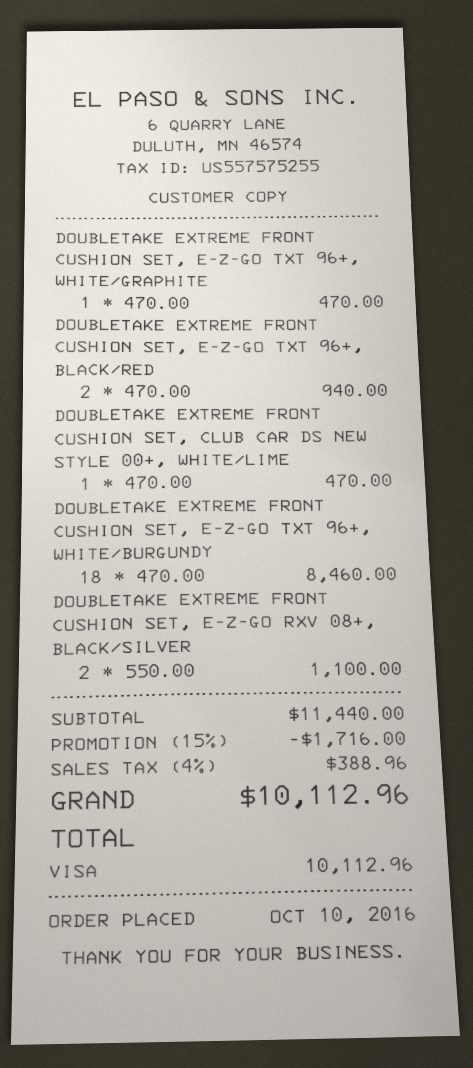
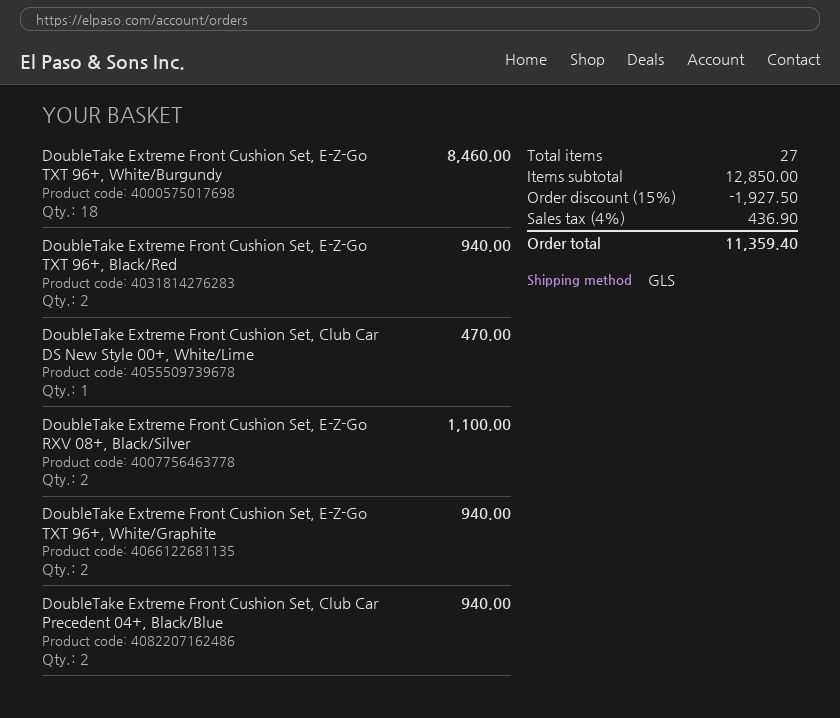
DOUBLETAKE EXTREME FRONT CUSHION SET, E-Z-GO TXT 96+, WHITE/GRAPHITE: 1 for 470.00 -> 2 for 940.00
DoubleTake Extreme Front Cushion Set, Club Car Precedent 04+, Black/Blue: none -> 2 for 940.00
subtotal: 11440.00 -> 12850.00
discount: 15% = 1716.00 -> 15% = 1927.50
tax: 4% = 388.96 -> 4% = 436.90
total: 10112.96 -> 11359.40

